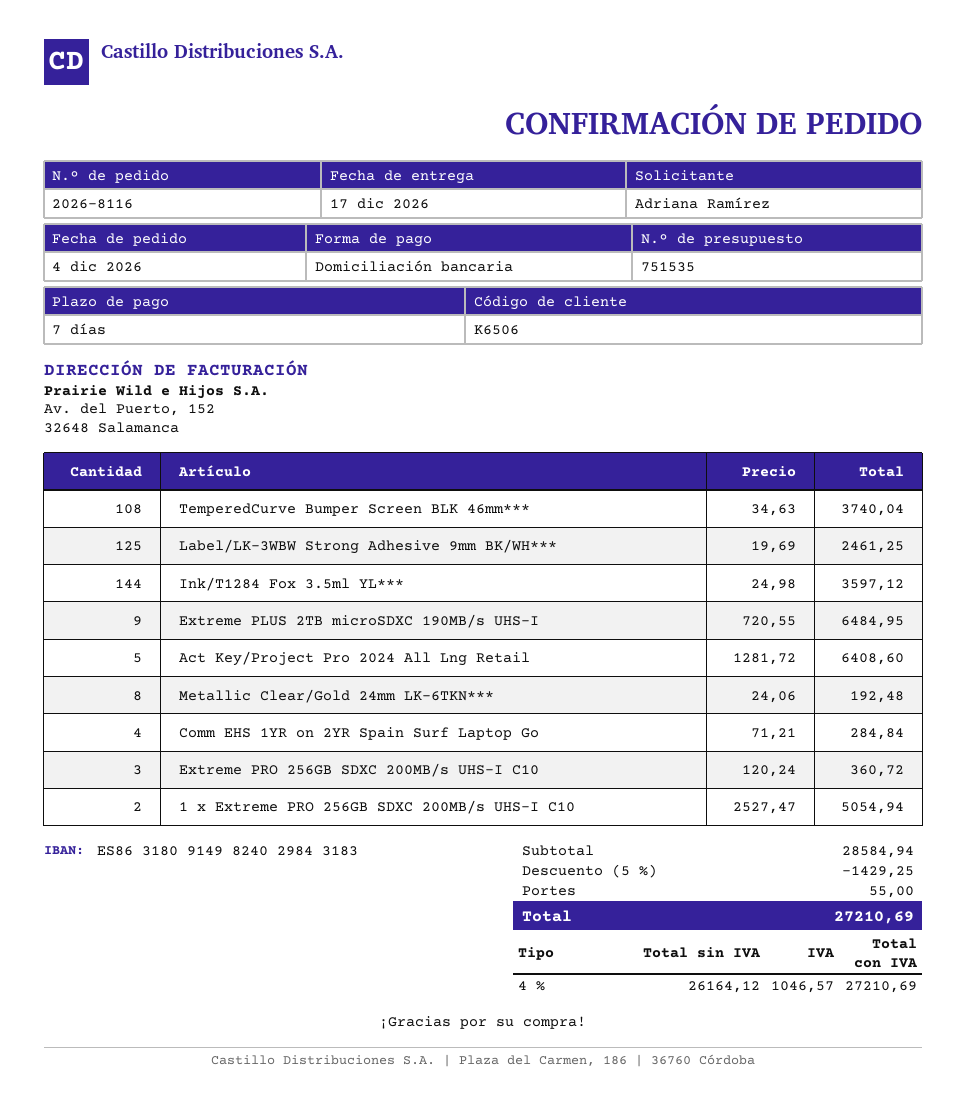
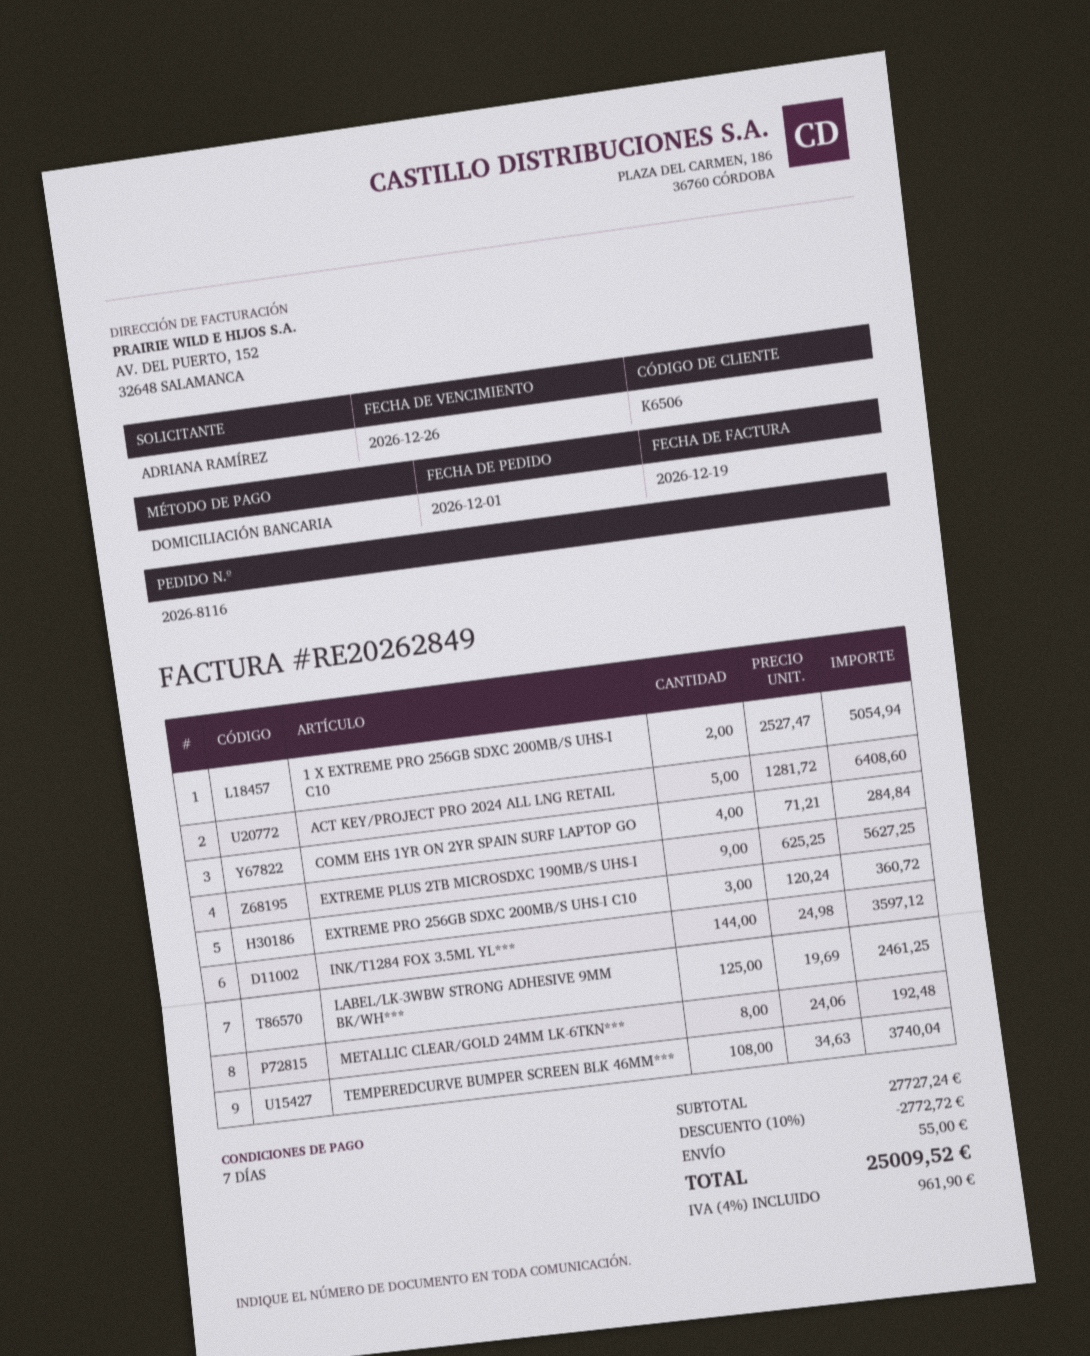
order date: 2026-12-04 -> 2026-12-01
Extreme PLUS 2TB microSDXC 190MB/s UHS-I: 9 x 720.55 = 6484.95 -> 9 x 625.25 = 5627.25
subtotal: 28584.94 -> 27727.24
discount: 5% = 1429.25 -> 10% = 2772.72
tax: 4% = 1046.57 -> 4% = 961.90
total: 27210.69 -> 25009.52

